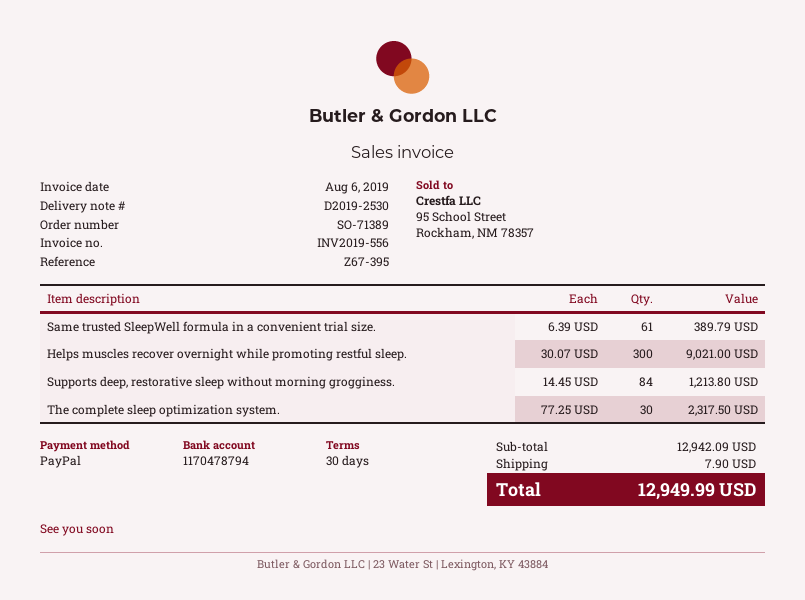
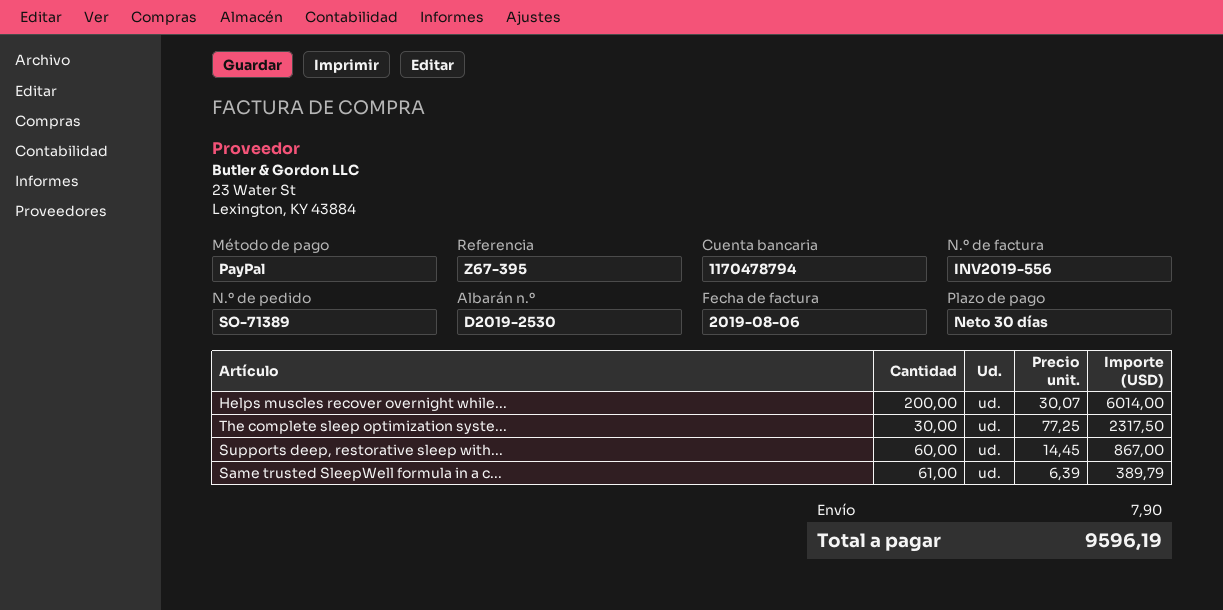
Helps muscles recover overnight while promoting restful sleep.: 300 x 30.07 = 9021.00 -> 200 x 30.07 = 6014.00
Supports deep, restorative sleep without morning grogginess.: 84 x 14.45 = 1213.80 -> 60 x 14.45 = 867.00
total: 12949.99 -> 9596.19

